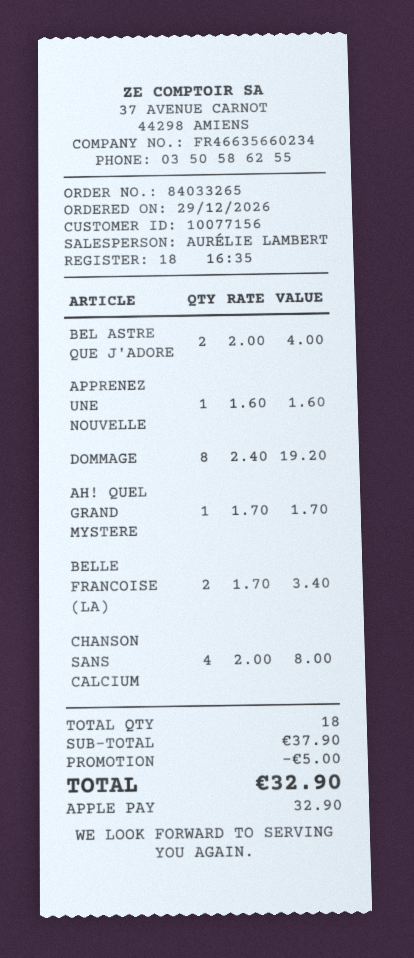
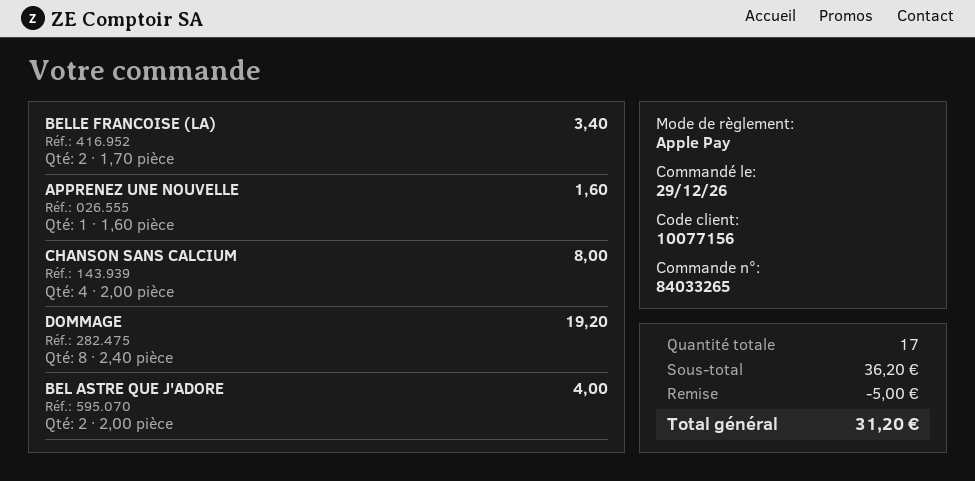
AH! QUEL GRAND MYSTERE: 1 x 1.70 = 1.70 -> none
total quantity: 18 -> 17
subtotal: 37.90 -> 36.20
total: 32.90 -> 31.20

